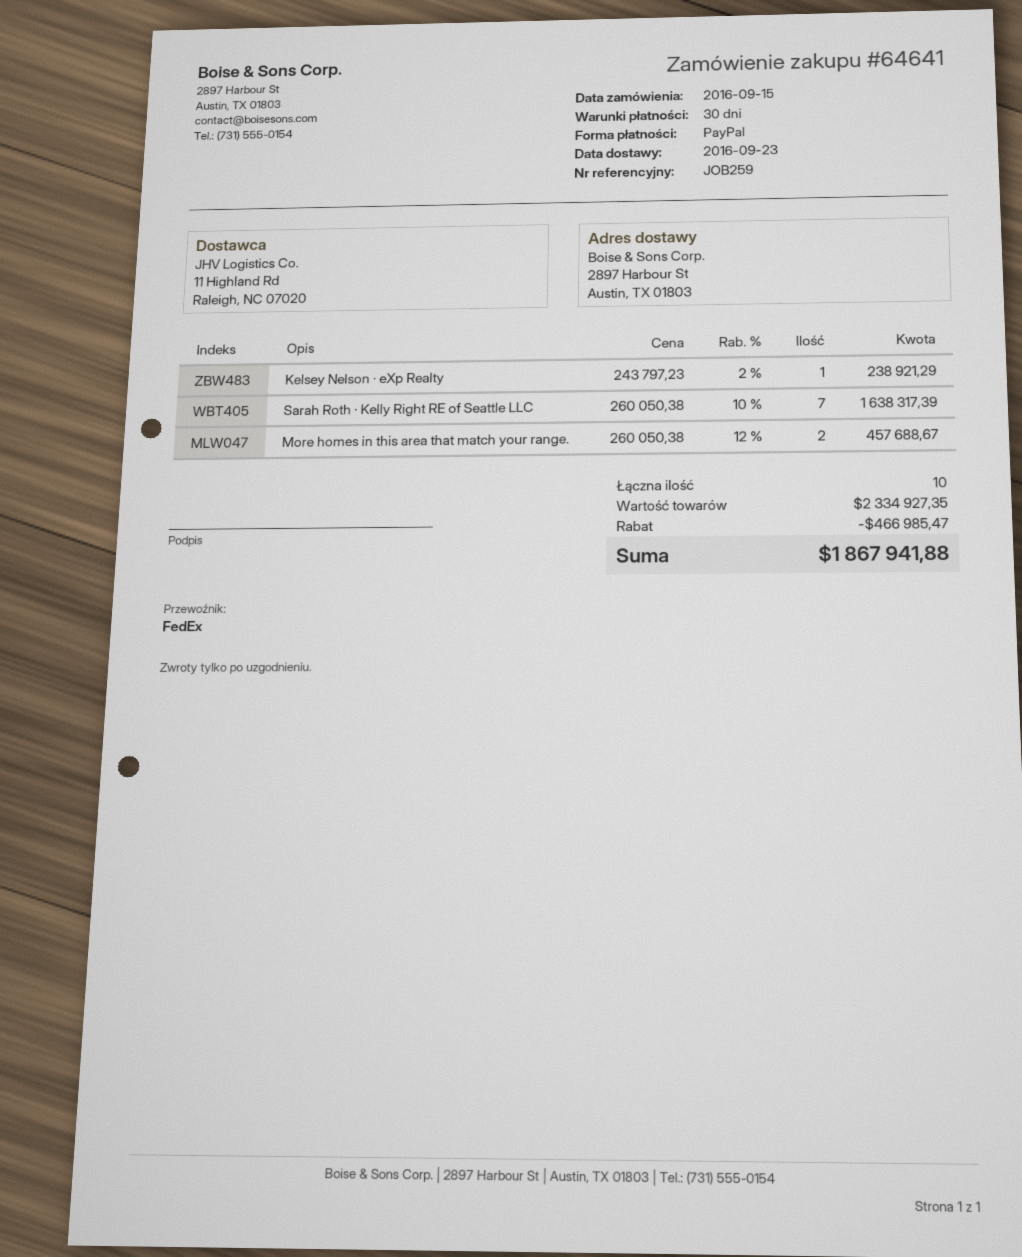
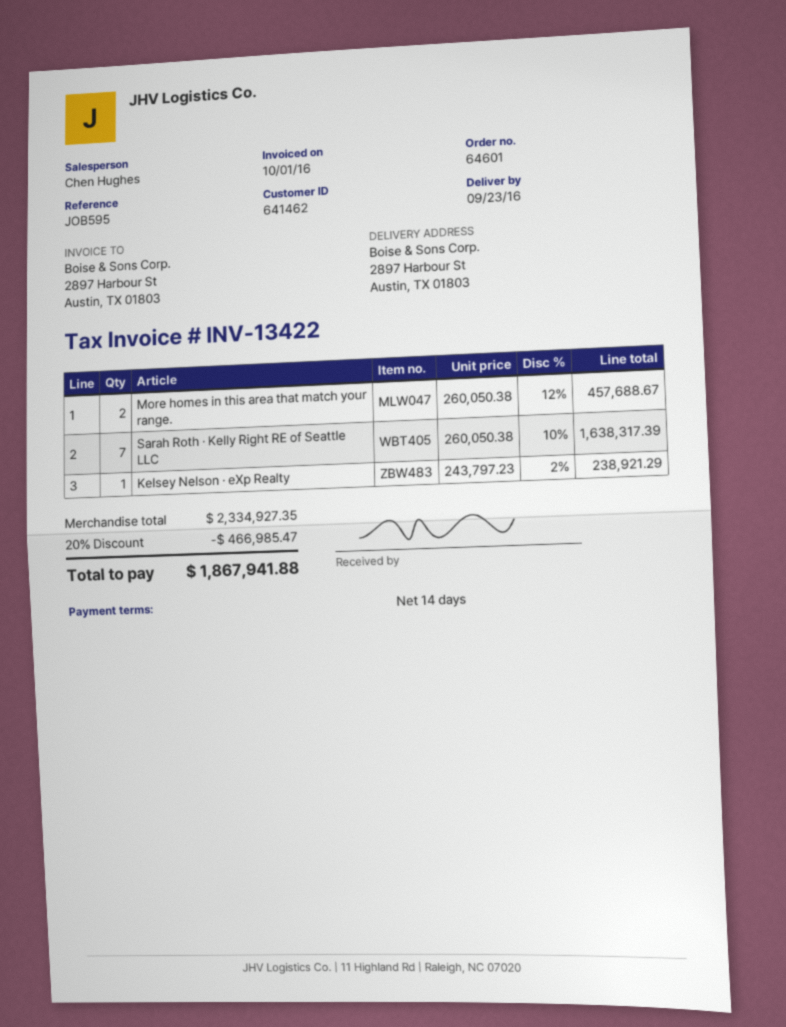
order number: 64641 -> 64601
payment terms: 30 days -> 14 days
reference: JOB259 -> JOB595

